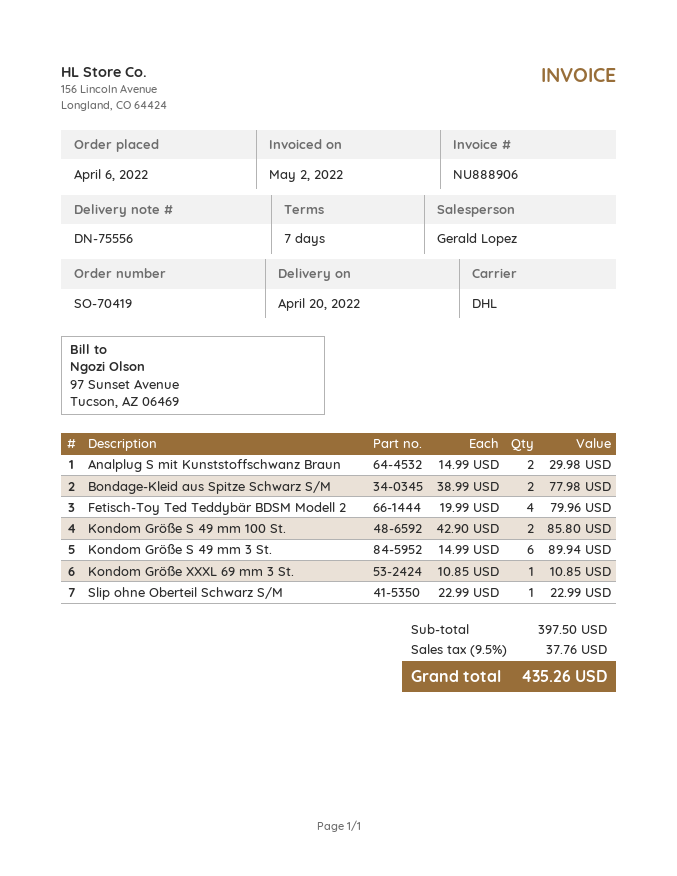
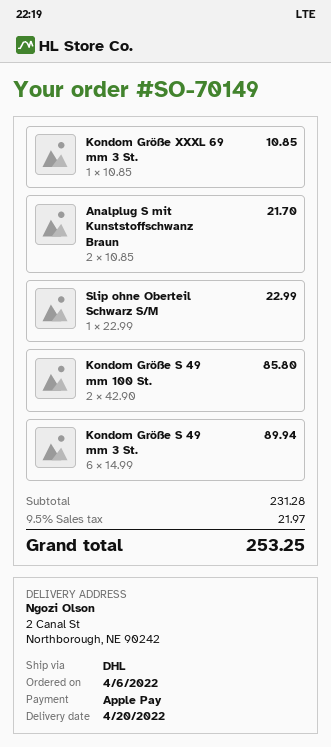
order number: SO-70419 -> SO-70149
Analplug S mit Kunststoffschwanz Braun: 2 x 14.99 = 29.98 -> 2 x 10.85 = 21.70
Bondage-Kleid aus Spitze Schwarz S/M: 2 x 38.99 = 77.98 -> none
Fetisch-Toy Ted Teddybär BDSM Modell 2: 4 x 19.99 = 79.96 -> none
subtotal: 397.50 -> 231.28
tax: 9.5% = 37.76 -> 9.5% = 21.97
total: 435.26 -> 253.25

